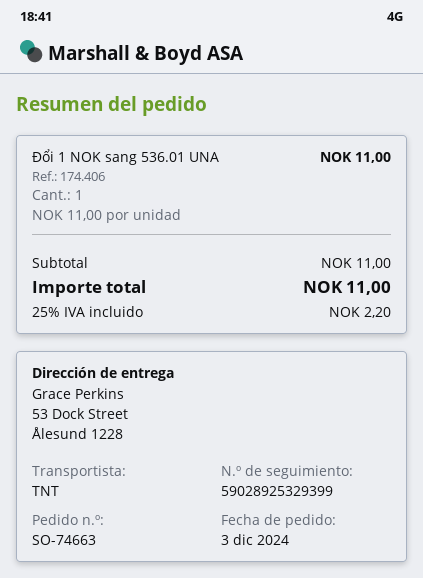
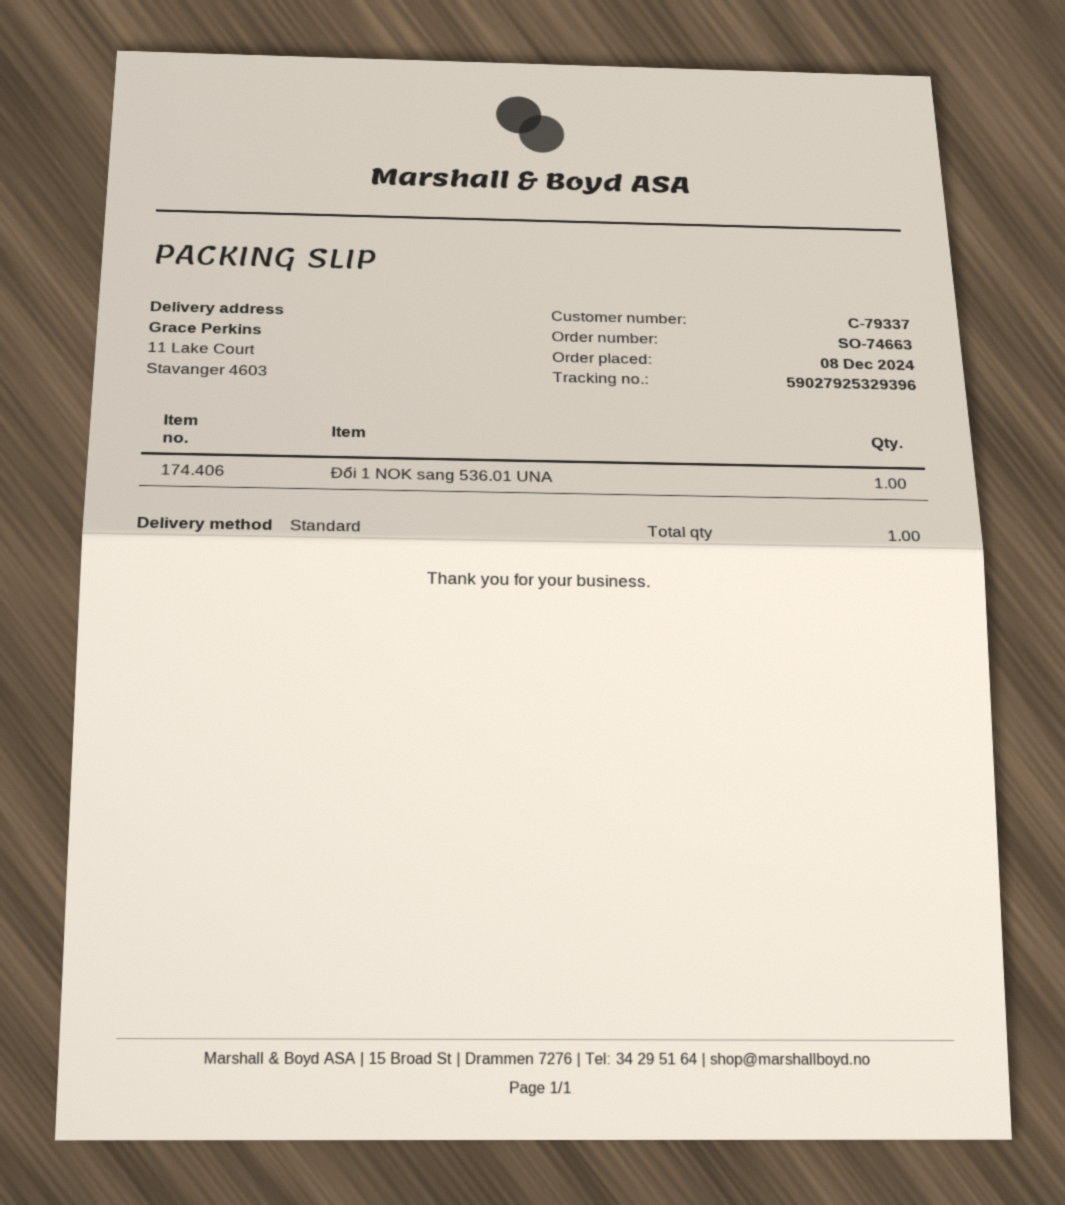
order date: 2024-12-03 -> 2024-12-08
shipping method: TNT -> standard
tracking number: 59028925329399 -> 59027925329396
ship to: 53 Dock Street, Ålesund 1228 -> 11 Lake Court, Stavanger 4603

